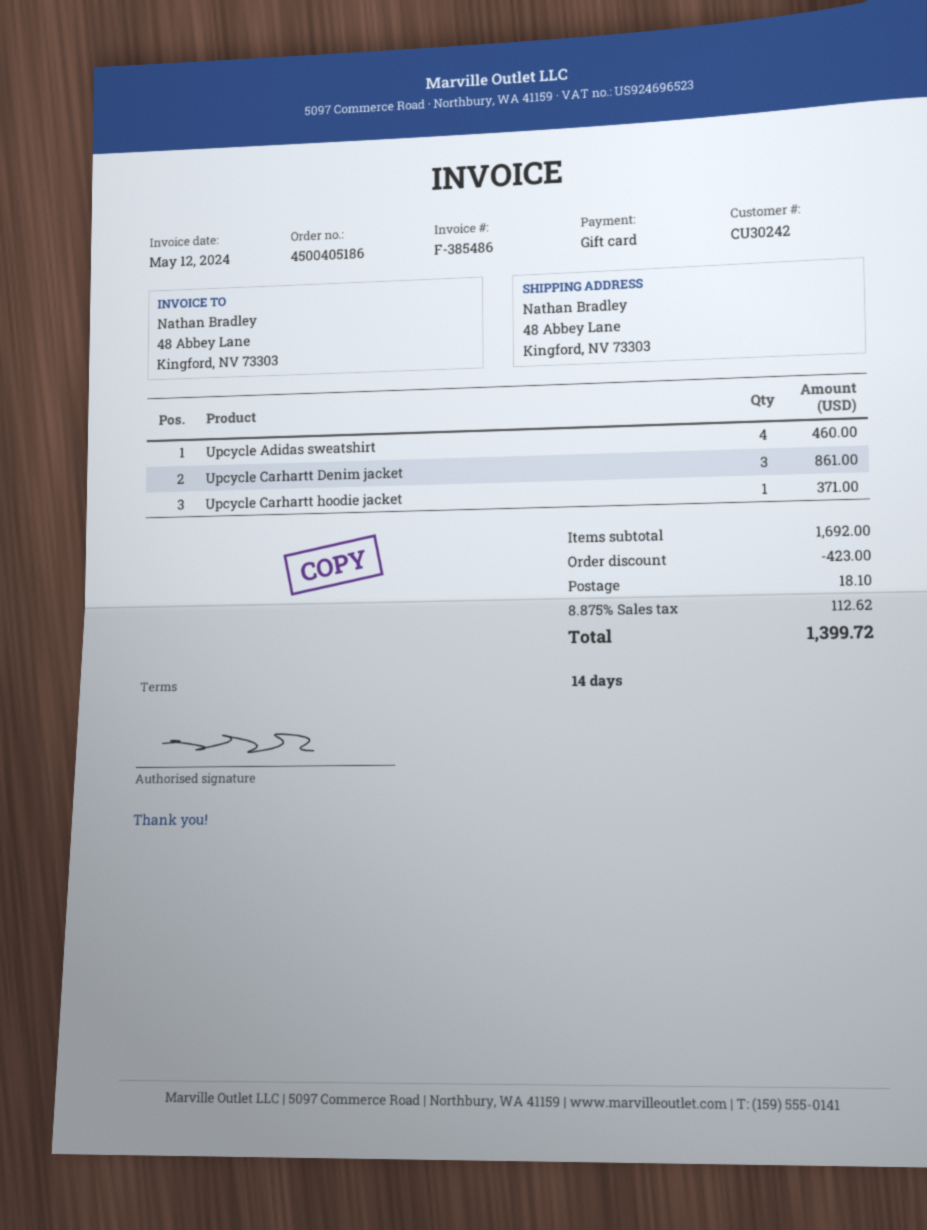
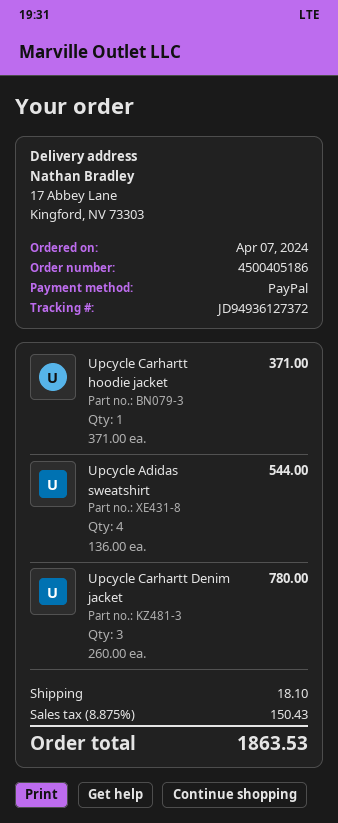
payment method: gift card -> PayPal
ship to: 48 Abbey Lane, Kingford, NV 73303 -> 17 Abbey Lane, Kingford, NV 73303
Upcycle Adidas sweatshirt: 4 for 460.00 -> 4 for 544.00
Upcycle Carhartt Denim jacket: 3 for 861.00 -> 3 for 780.00
discount: 423.00 -> none
tax: 8.875% = 112.62 -> 8.875% = 150.43
total: 1399.72 -> 1863.53

